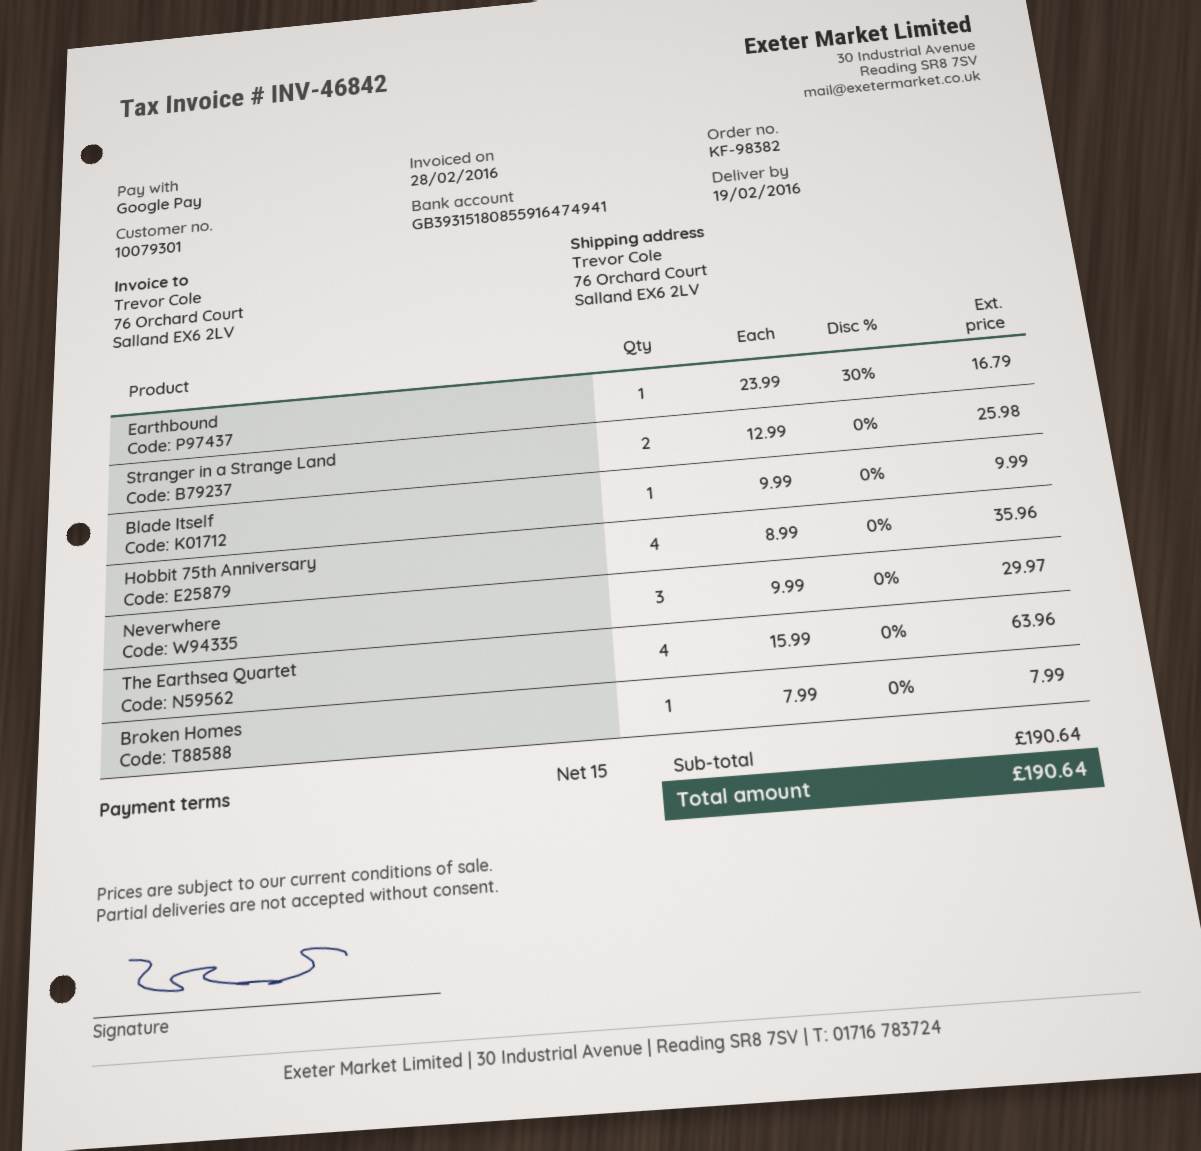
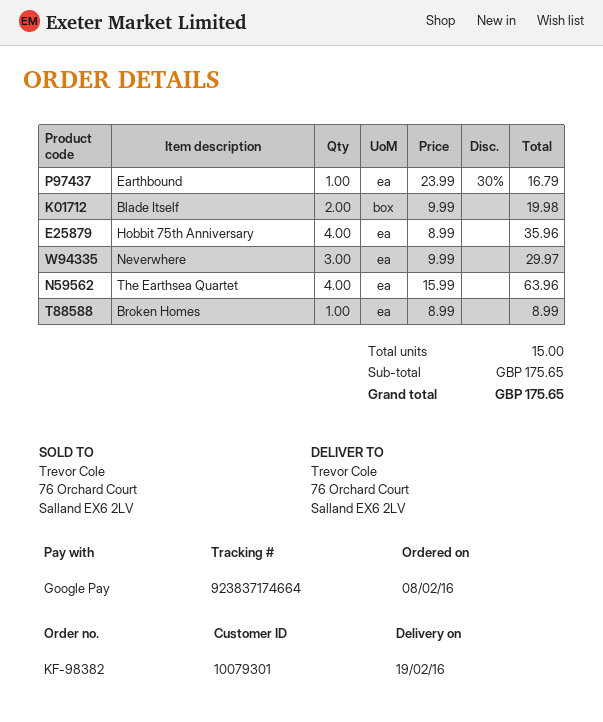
Stranger in a Strange Land: 2 x 12.99 = 25.98 -> none
Blade Itself: 1 x 9.99 = 9.99 -> 2 x 9.99 = 19.98
Broken Homes: 1 x 7.99 = 7.99 -> 1 x 8.99 = 8.99
subtotal: 190.64 -> 175.65
total: 190.64 -> 175.65

